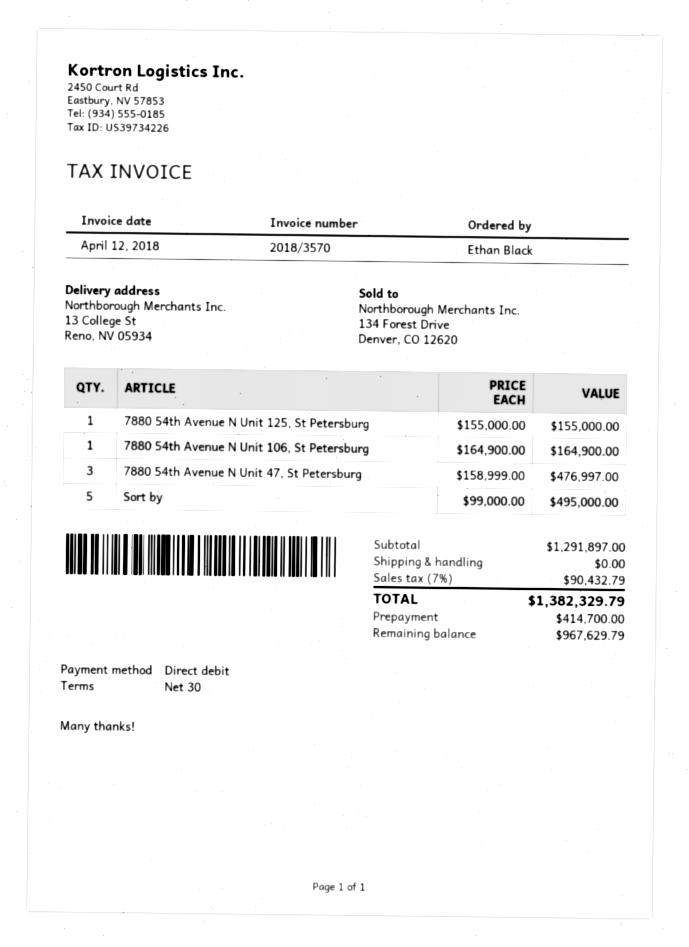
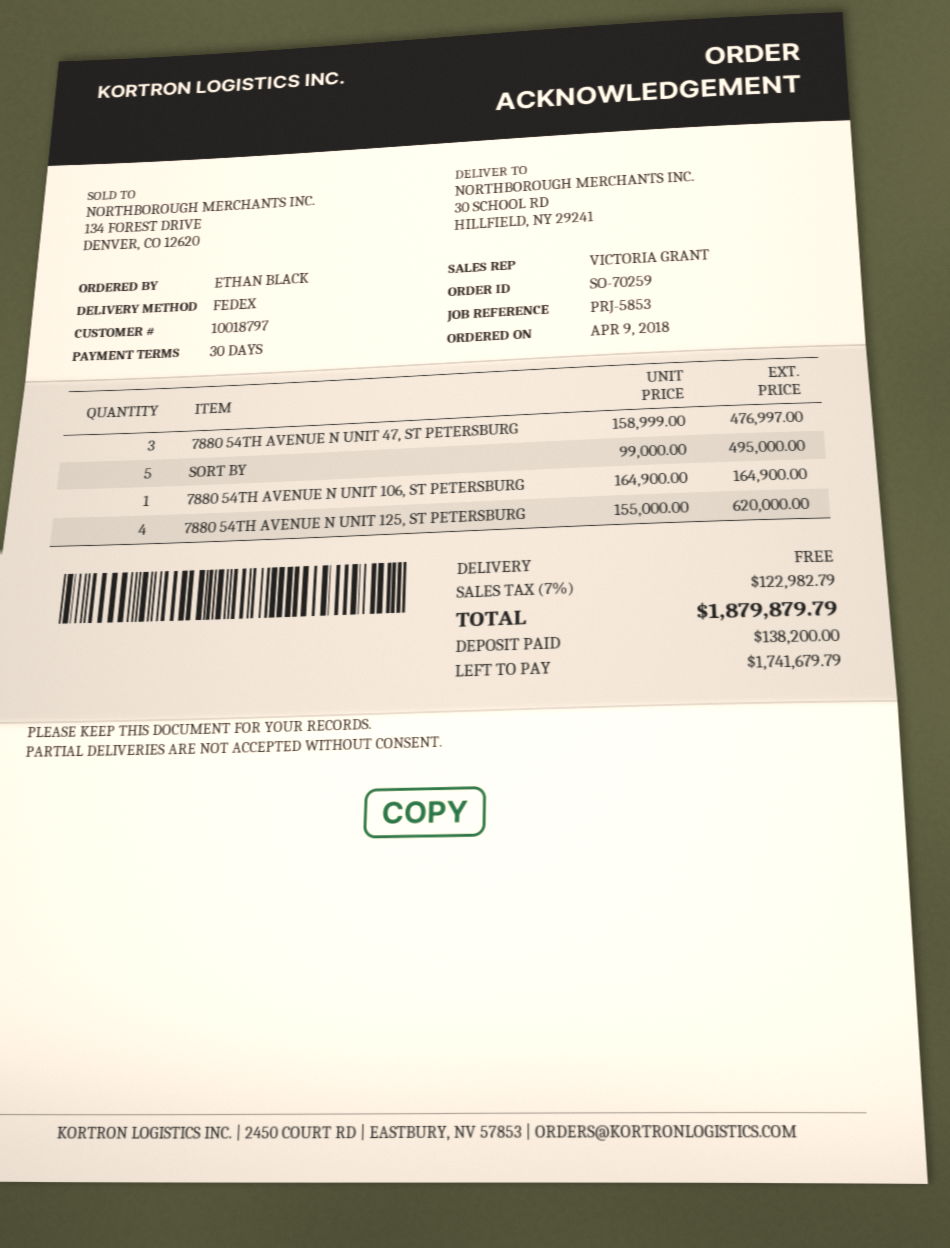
ship to: 13 College St, Reno, NV 05934 -> 30 SCHOOL RD, HILLFIELD, NY 29241
7880 54th Avenue N Unit 125, St Petersburg: 1 x 155000.00 = 155000.00 -> 4 x 155000.00 = 620000.00
tax: 7% = 90432.79 -> 7% = 122982.79
total: 1382329.79 -> 1879879.79
deposit: 414700.00 -> 138200.00
balance: 967629.79 -> 1741679.79

